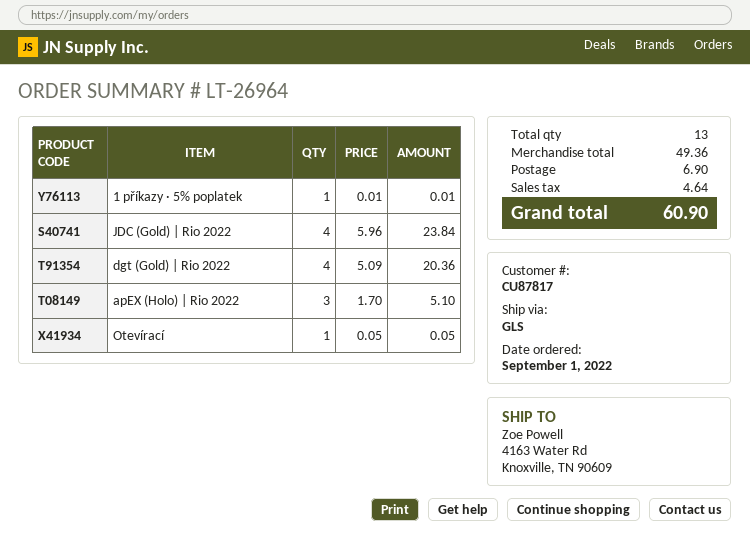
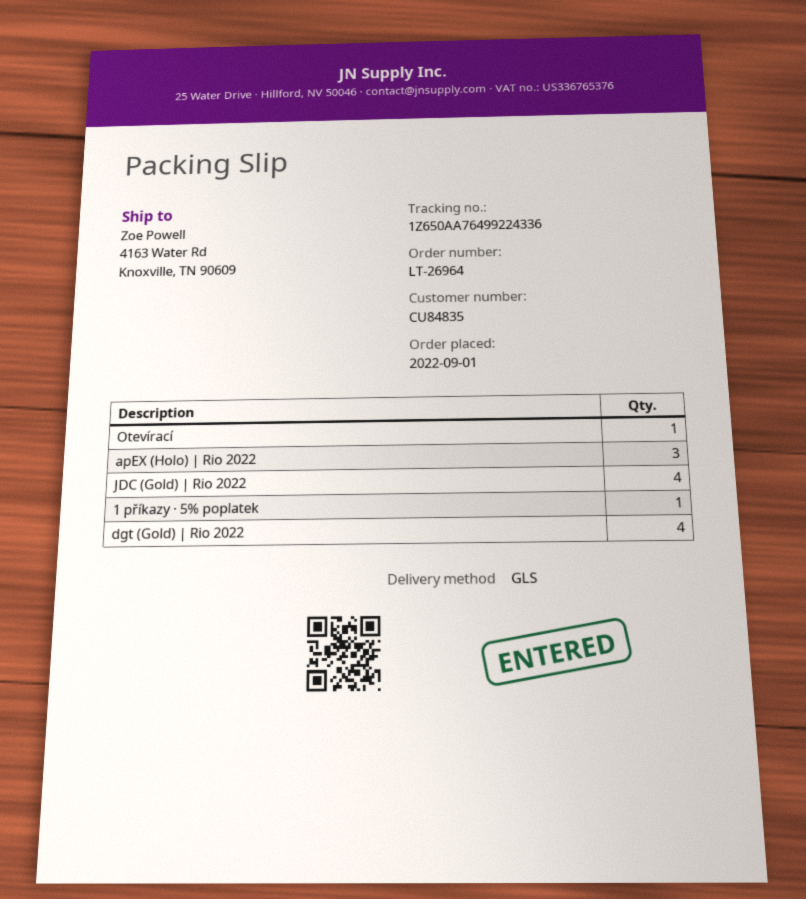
customer number: CU87817 -> CU84835

